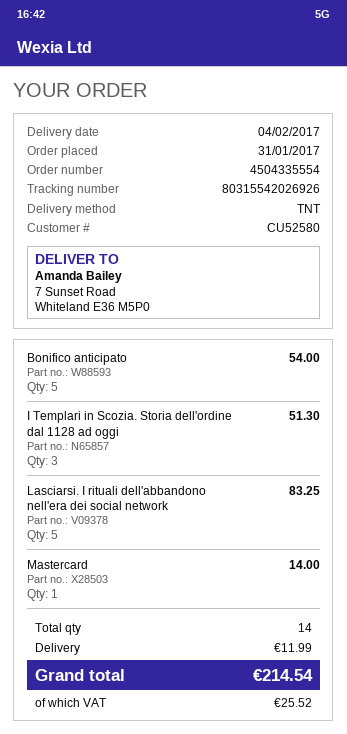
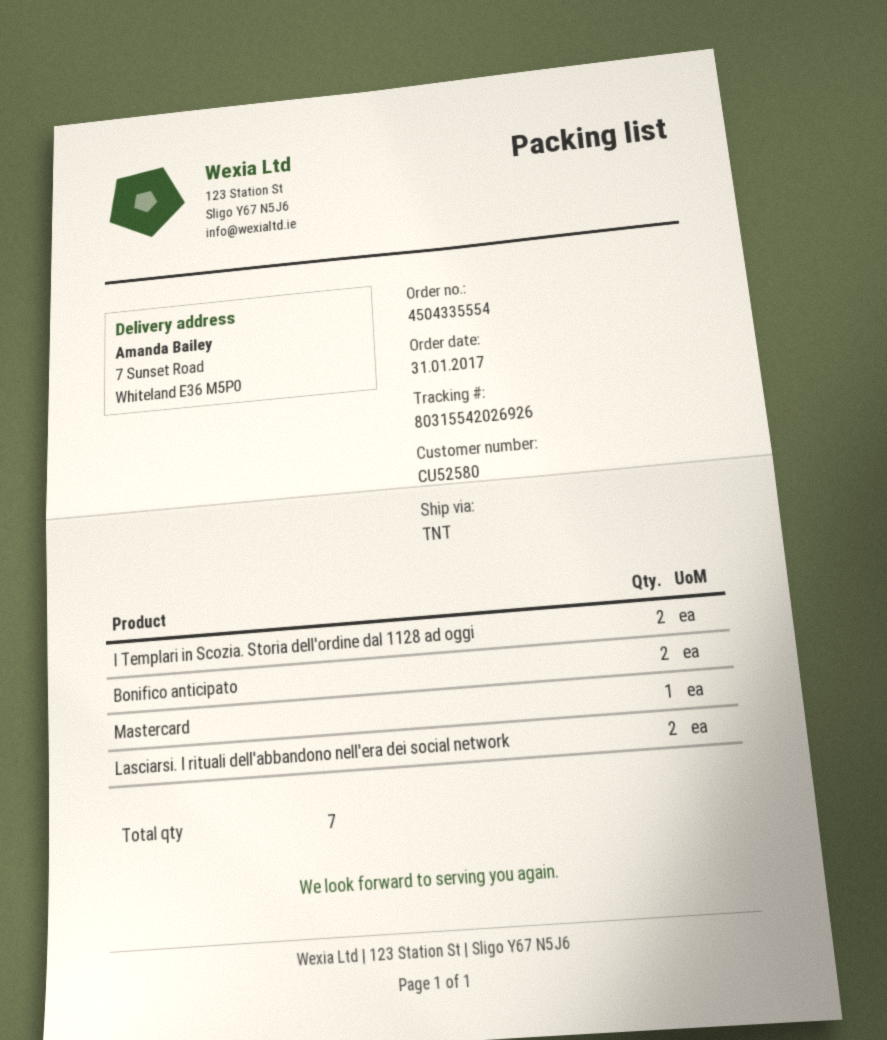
Bonifico anticipato: 5 -> 2
I Templari in Scozia. Storia dell'ordine dal 1128 ad oggi: 3 -> 2
Lasciarsi. I rituali dell'abbandono nell'era dei social network: 5 -> 2
total quantity: 14 -> 7

